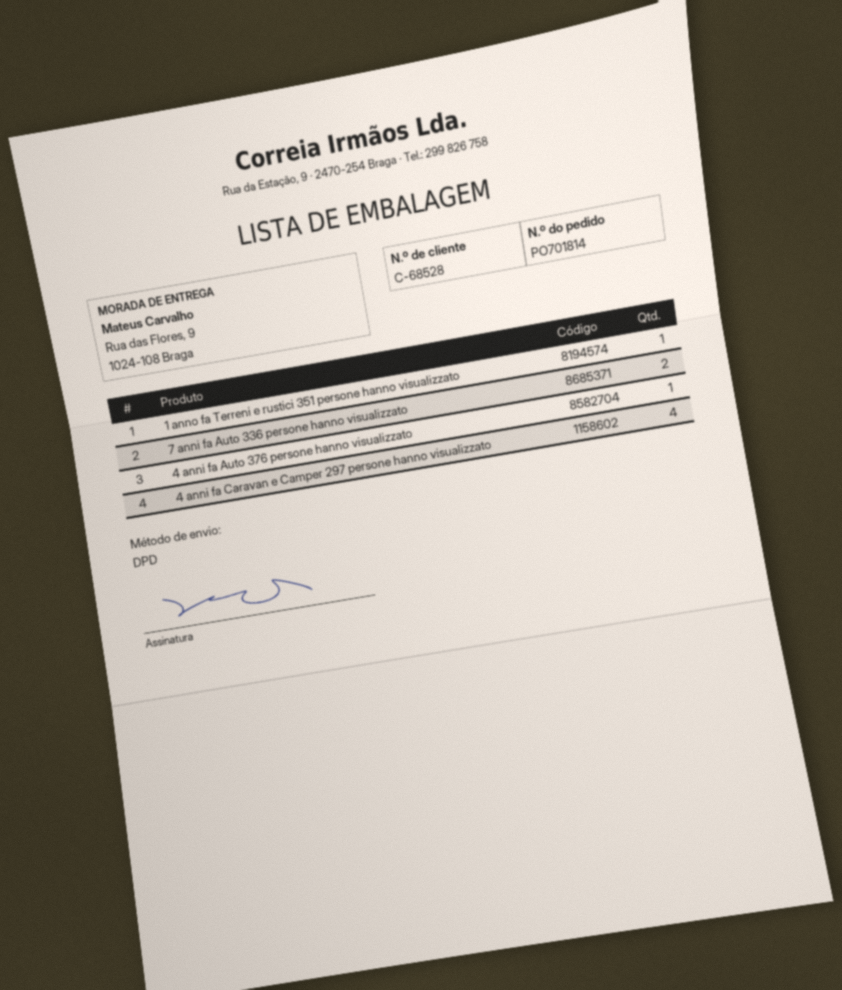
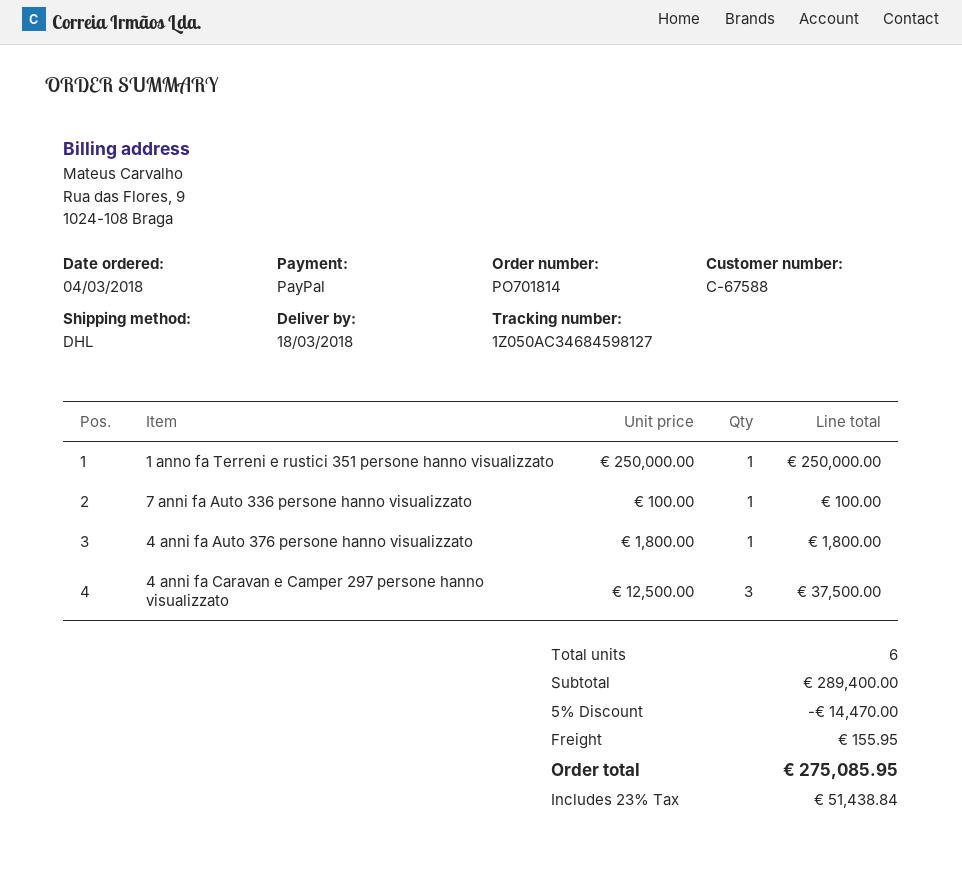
customer number: C-68528 -> C-67588
shipping method: DPD -> DHL
7 anni fa Auto 336 persone hanno visualizzato: 2 -> 1
4 anni fa Caravan e Camper 297 persone hanno visualizzato: 4 -> 3

